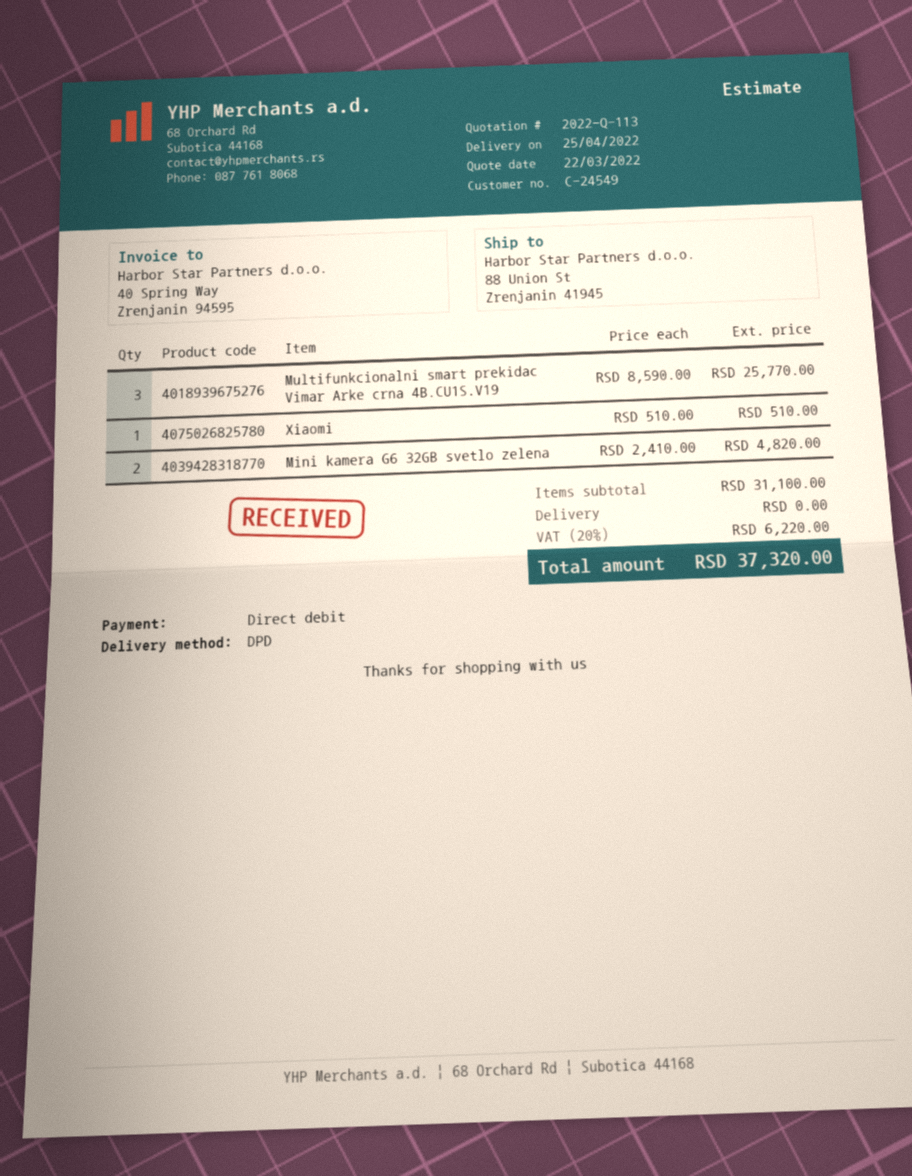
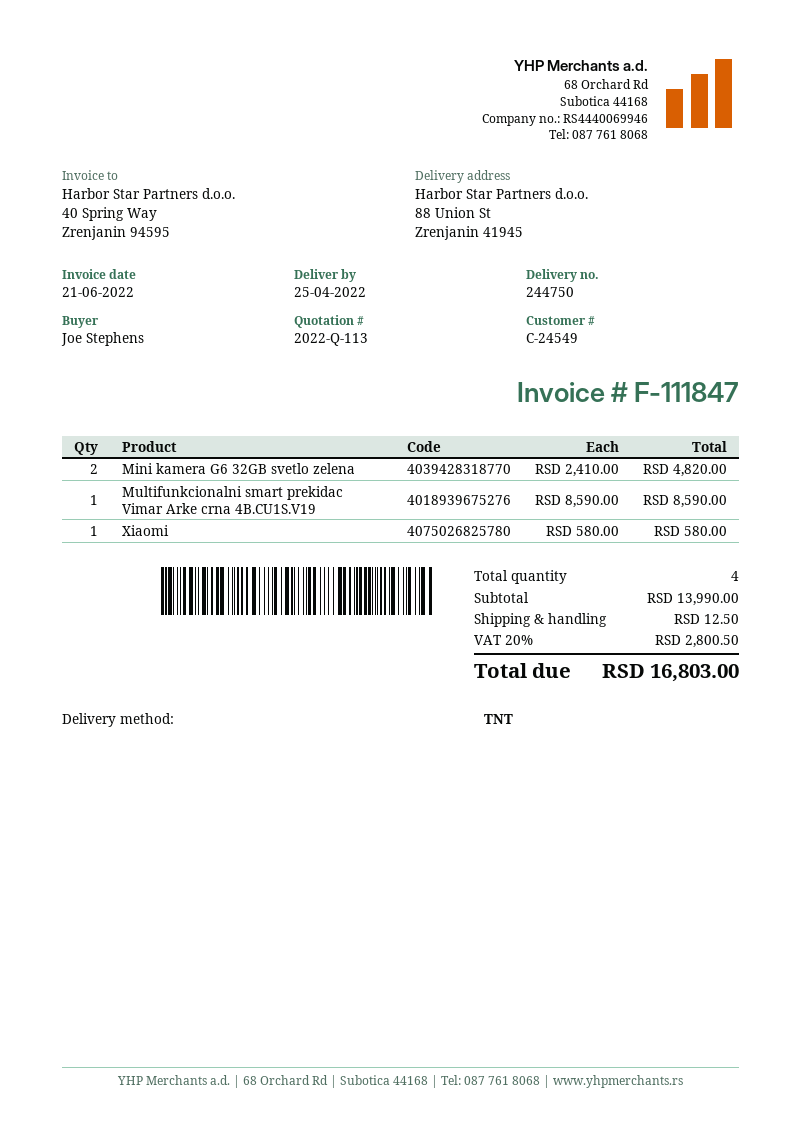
shipping method: DPD -> TNT
Multifunkcionalni smart prekidac Vimar Arke crna 4B.CU1S.V19: 3 x 8590.00 = 25770.00 -> 1 x 8590.00 = 8590.00
Xiaomi: 1 x 510.00 = 510.00 -> 1 x 580.00 = 580.00
subtotal: 31100.00 -> 13990.00
shipping: 0.00 -> 12.50
tax: 20% = 6220.00 -> 20% = 2800.50
total: 37320.00 -> 16803.00

